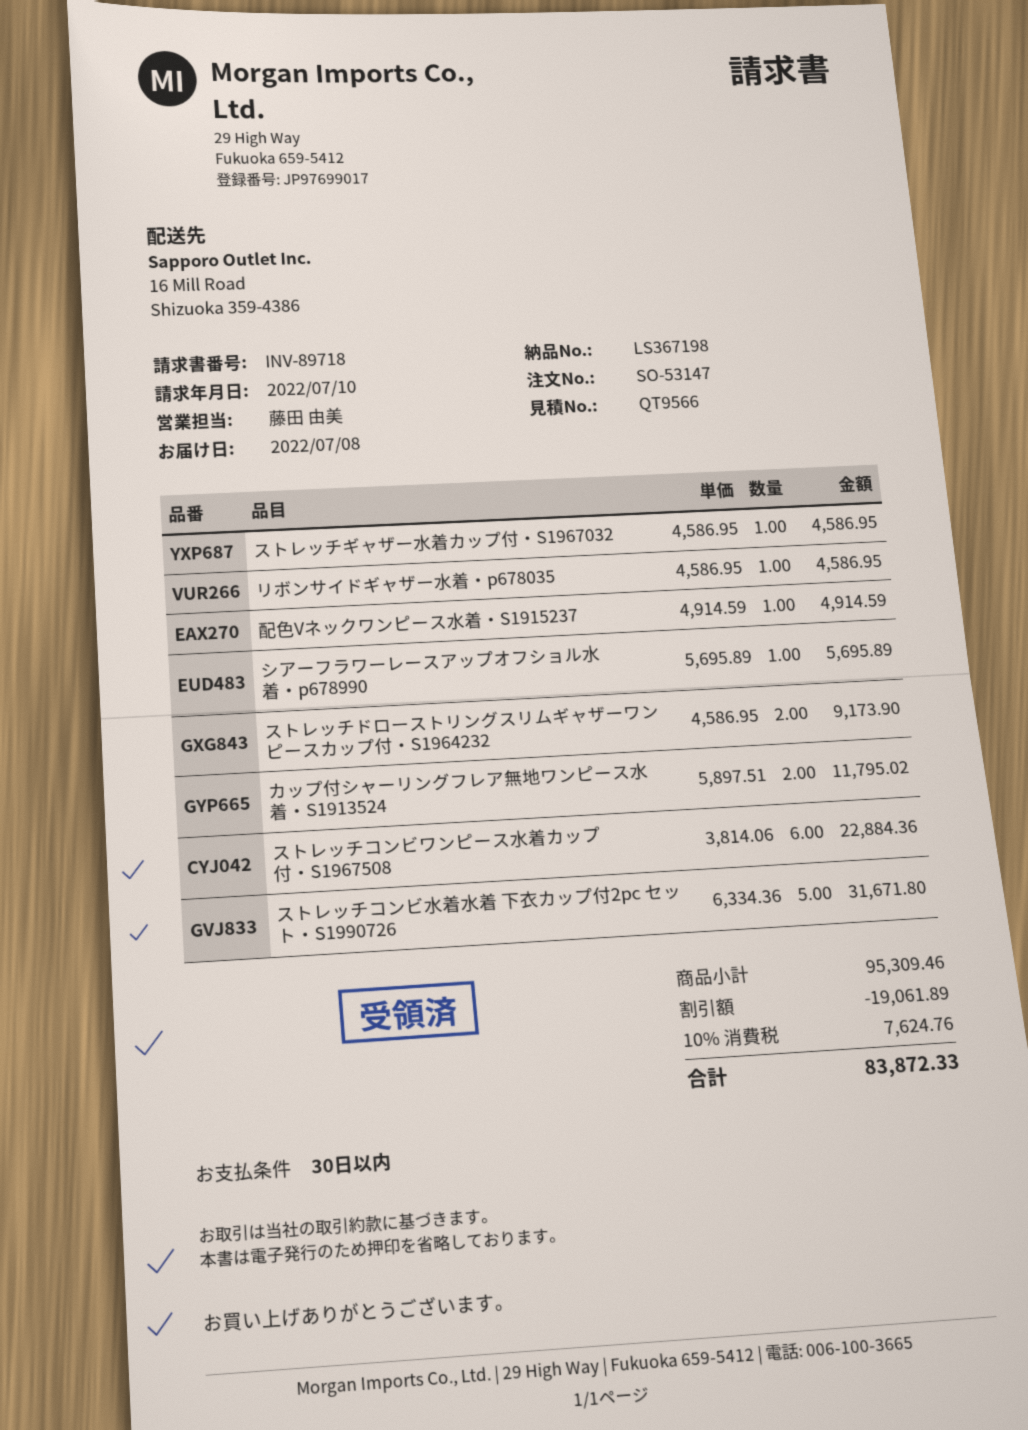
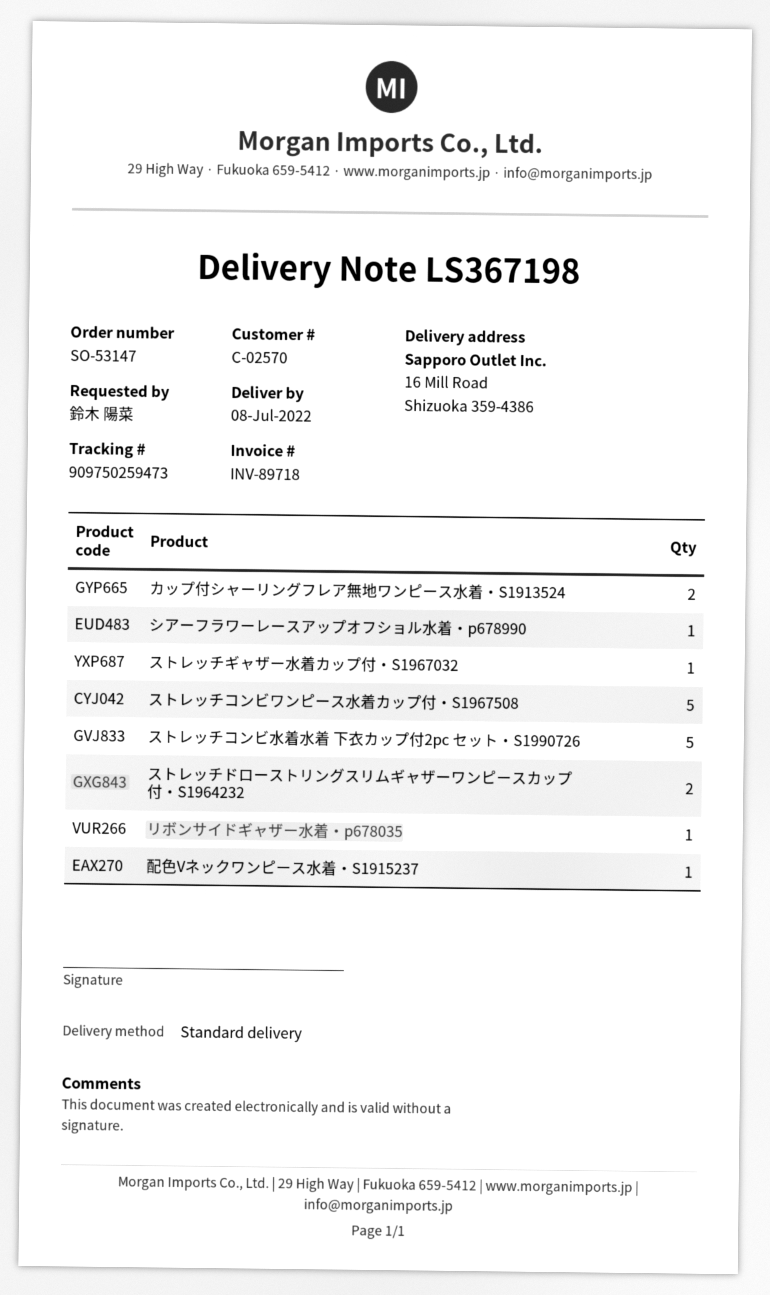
ストレッチコンビワンピース水着カップ付・S1967508: 6 -> 5

